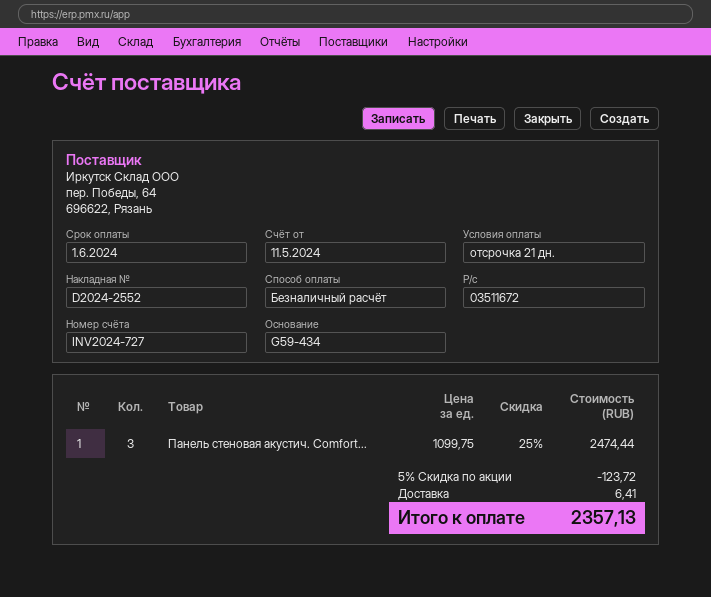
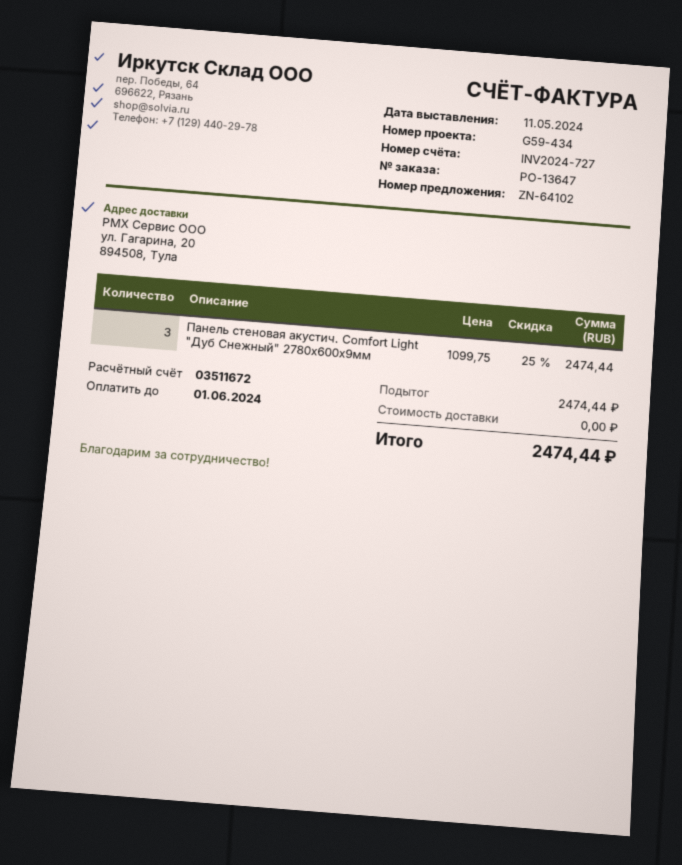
discount: 5% = 123.72 -> none
shipping: 6.41 -> 0.00
total: 2357.13 -> 2474.44

